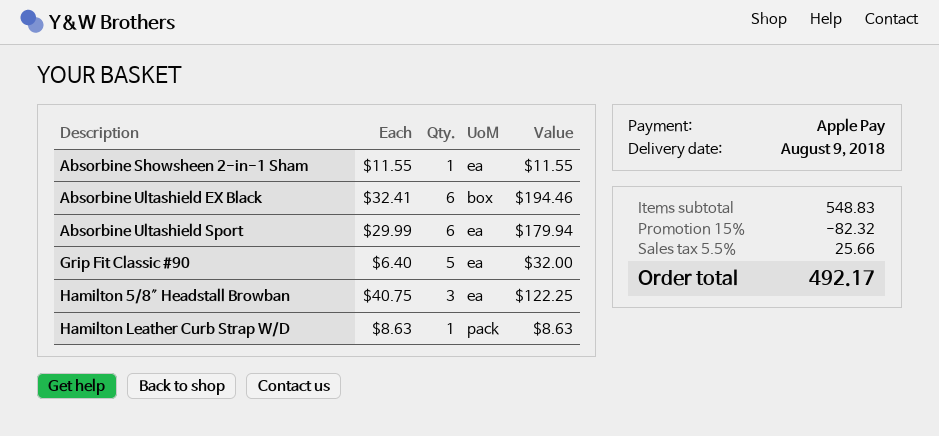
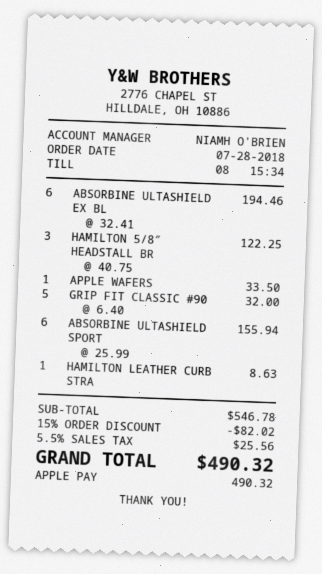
Absorbine Showsheen 2-in-1 Sham: 1 x 11.55 = 11.55 -> none
Absorbine Ultashield Sport: 6 x 29.99 = 179.94 -> 6 x 25.99 = 155.94
APPLE WAFERS: none -> 1 x 33.50 = 33.50
subtotal: 548.83 -> 546.78
discount: 15% = 82.32 -> 15% = 82.02
tax: 5.5% = 25.66 -> 5.5% = 25.56
total: 492.17 -> 490.32

